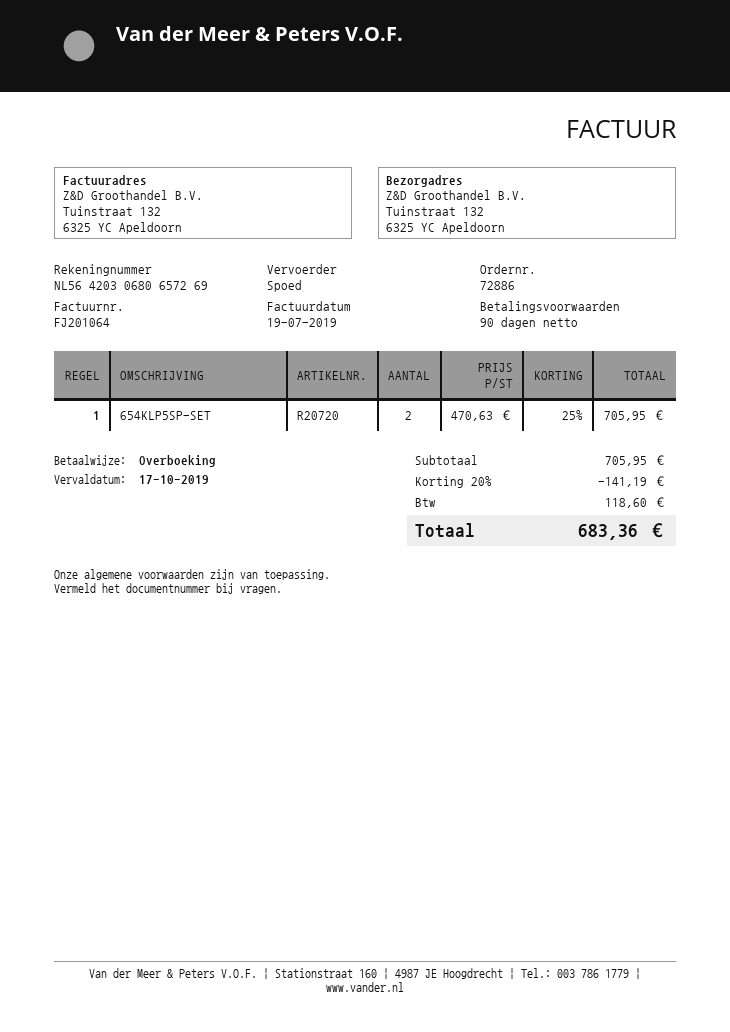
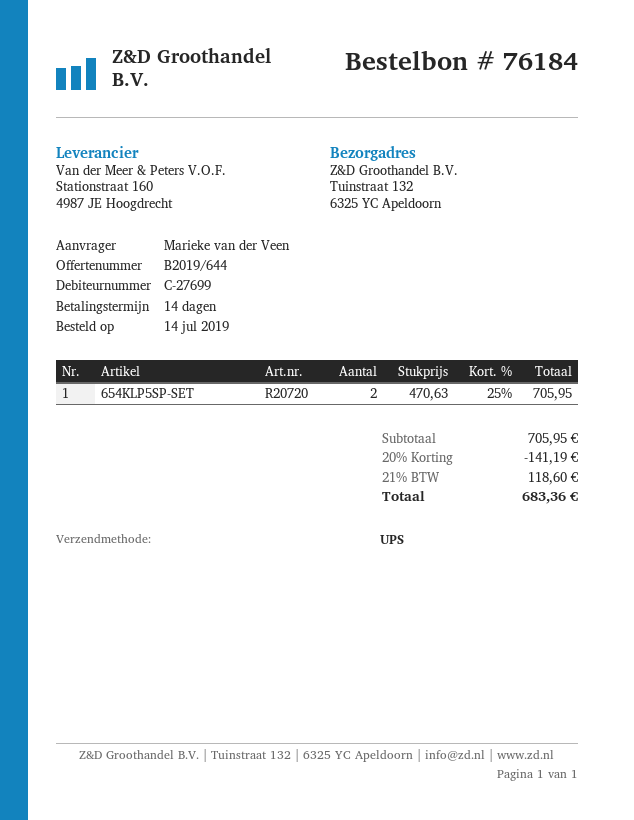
order number: 72886 -> 76184
payment terms: 90 days -> 14 days
shipping method: express -> UPS

